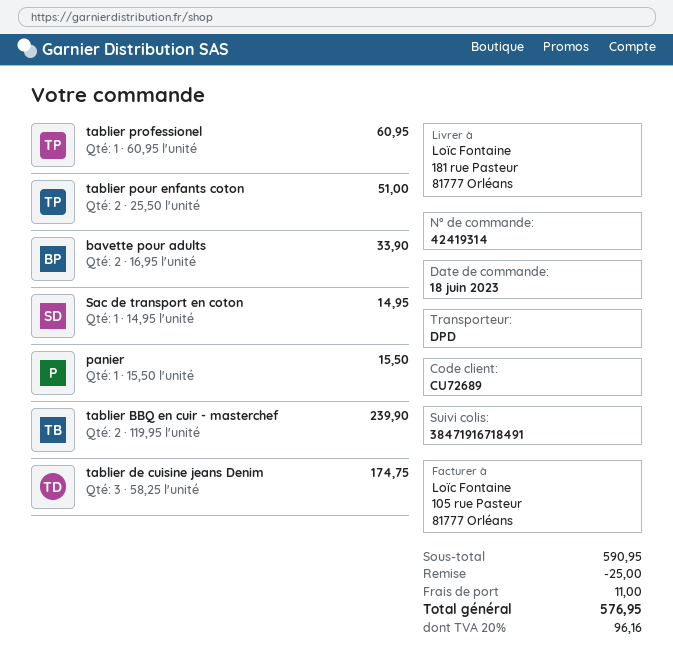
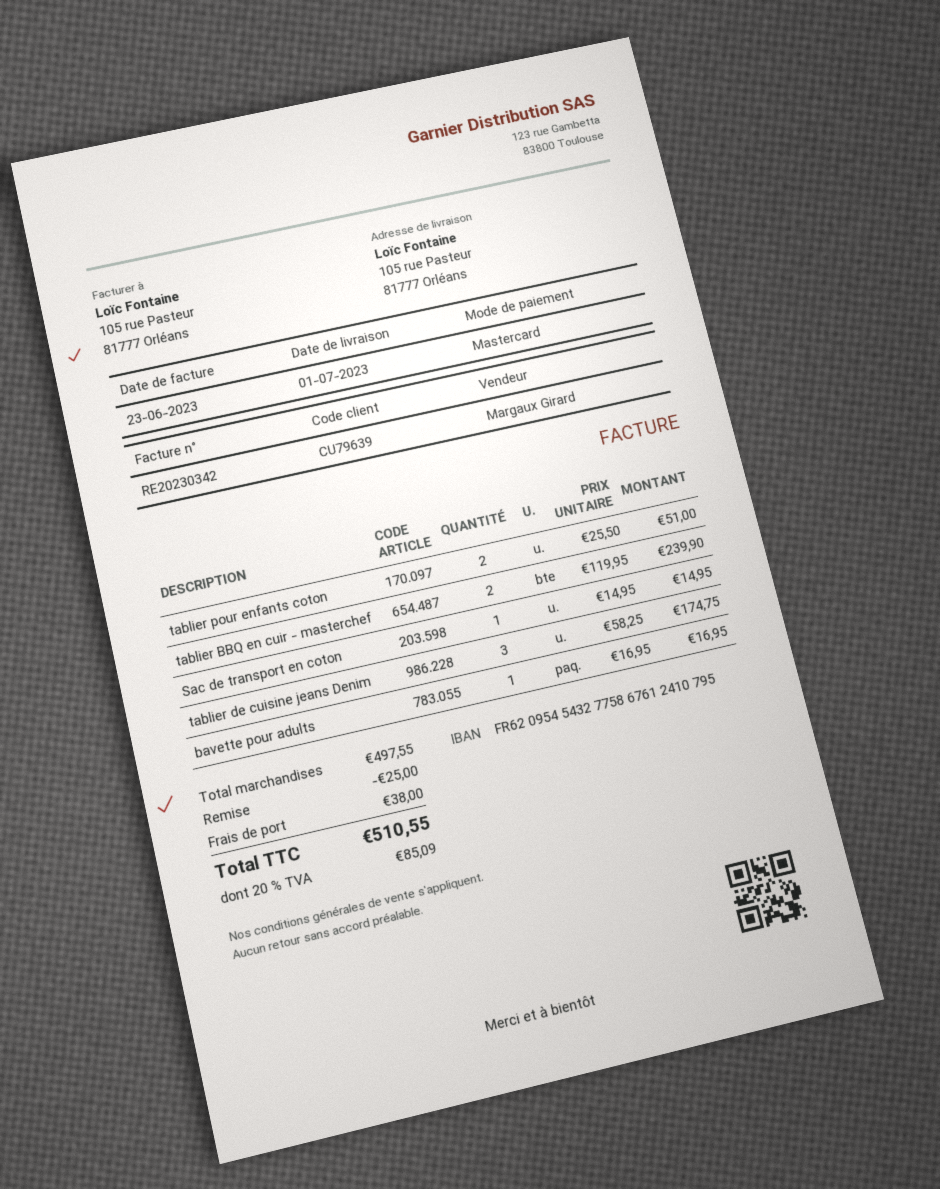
customer number: CU72689 -> CU79639
ship to: 181 rue Pasteur, 81777 Orléans -> 105 rue Pasteur, 81777 Orléans
tablier professionel: 1 x 60.95 = 60.95 -> none
bavette pour adults: 2 x 16.95 = 33.90 -> 1 x 16.95 = 16.95
panier: 1 x 15.50 = 15.50 -> none
subtotal: 590.95 -> 497.55
shipping: 11.00 -> 38.00
tax: 20% = 96.16 -> 20% = 85.09
total: 576.95 -> 510.55

